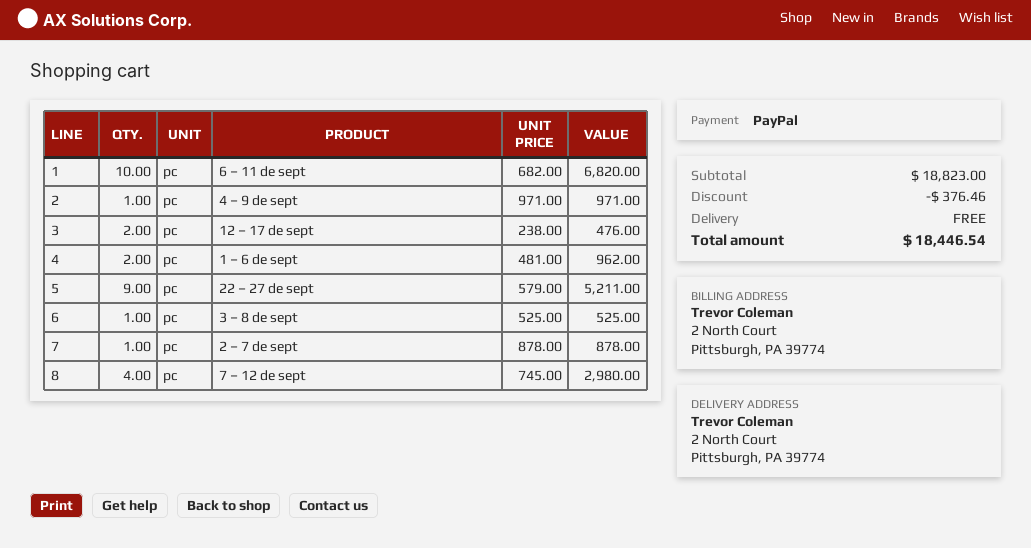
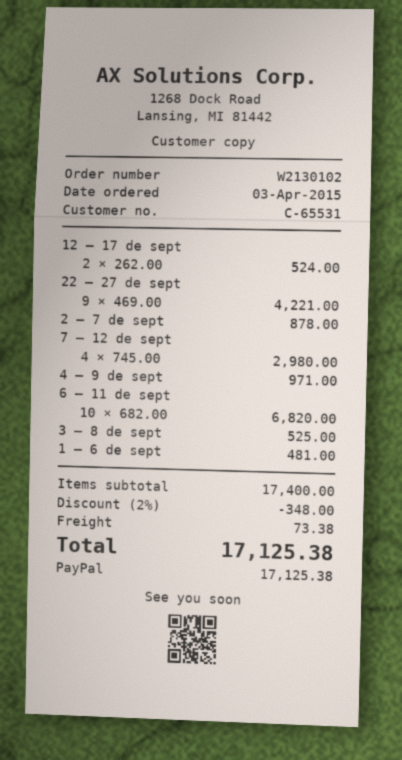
12 – 17 de sept: 2 x 238.00 = 476.00 -> 2 x 262.00 = 524.00
1 – 6 de sept: 2 x 481.00 = 962.00 -> 1 x 481.00 = 481.00
22 – 27 de sept: 9 x 579.00 = 5211.00 -> 9 x 469.00 = 4221.00
subtotal: 18823.00 -> 17400.00
discount: 376.46 -> 348.00
shipping: 0.00 -> 73.38
total: 18446.54 -> 17125.38

